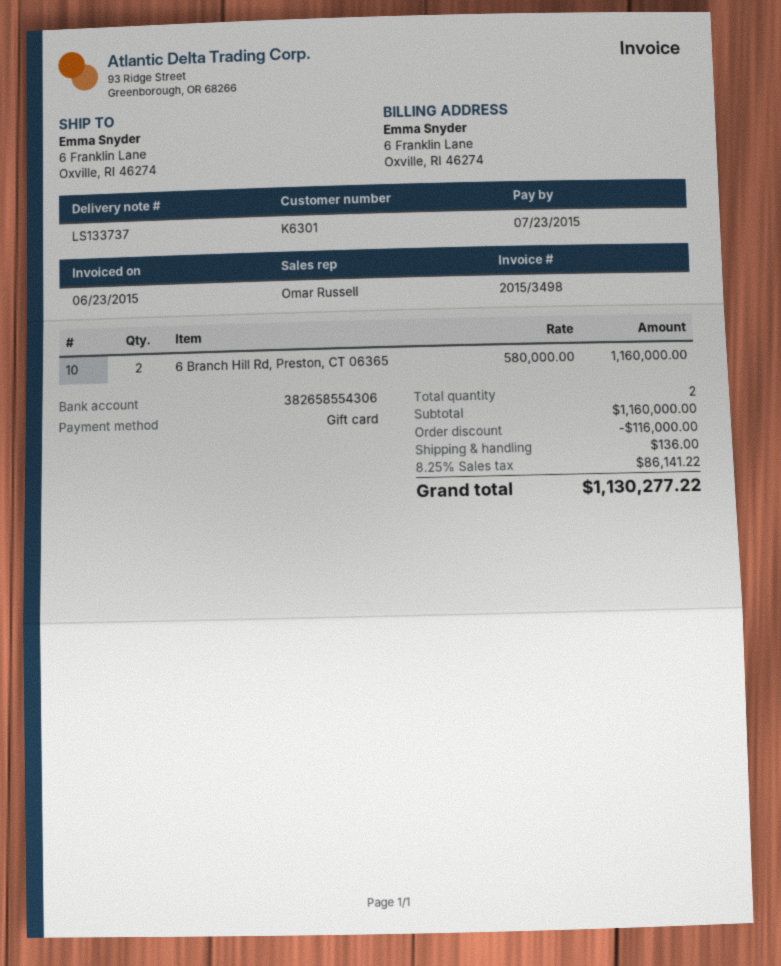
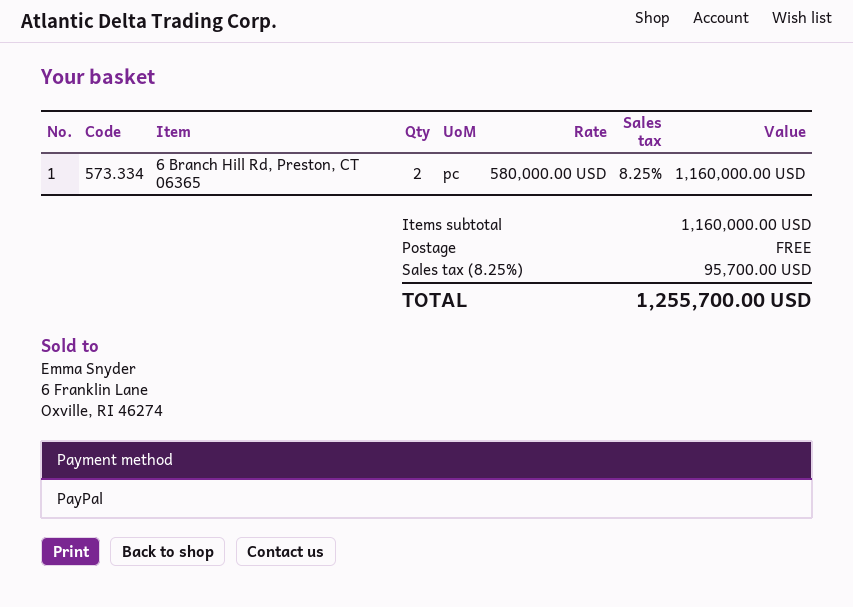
payment method: gift card -> PayPal
discount: 116000.00 -> none
shipping: 136.00 -> 0.00
tax: 8.25% = 86141.22 -> 8.25% = 95700.00
total: 1130277.22 -> 1255700.00

